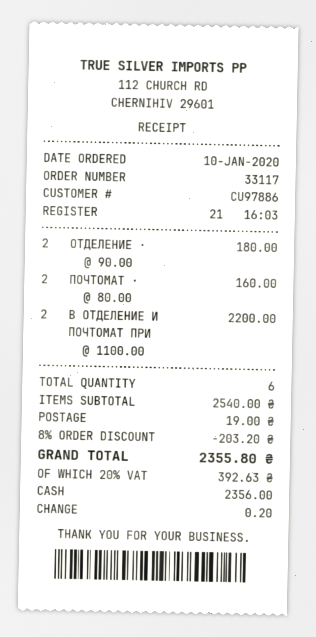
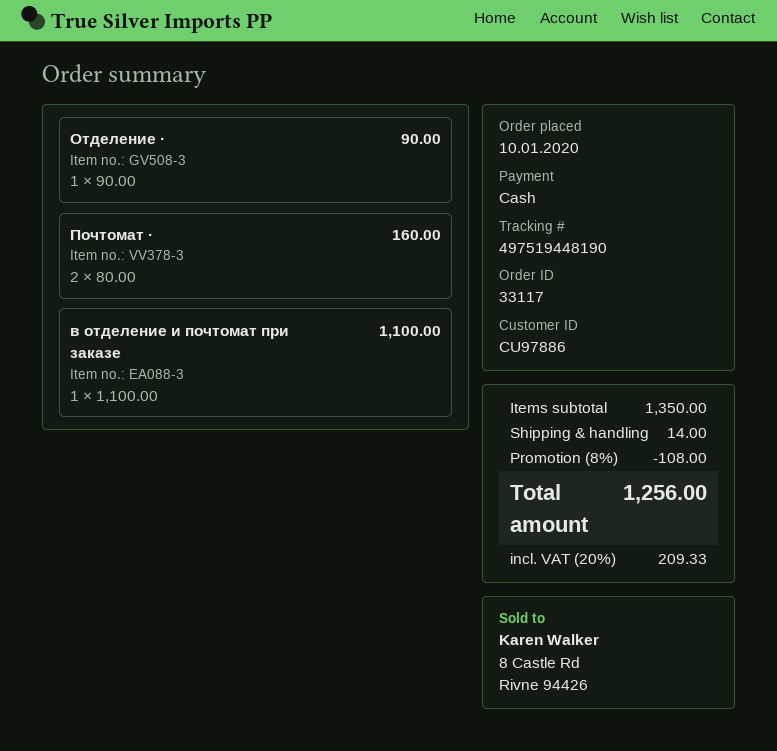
ОТДЕЛЕНИЕ ·: 2 x 90.00 = 180.00 -> 1 x 90.00 = 90.00
В ОТДЕЛЕНИЕ И ПОЧТОМАТ ПРИ: 2 x 1100.00 = 2200.00 -> 1 x 1100.00 = 1100.00
subtotal: 2540.00 -> 1350.00
discount: 8% = 203.20 -> 8% = 108.00
shipping: 19.00 -> 14.00
tax: 20% = 392.63 -> 20% = 209.33
total: 2355.80 -> 1256.00

